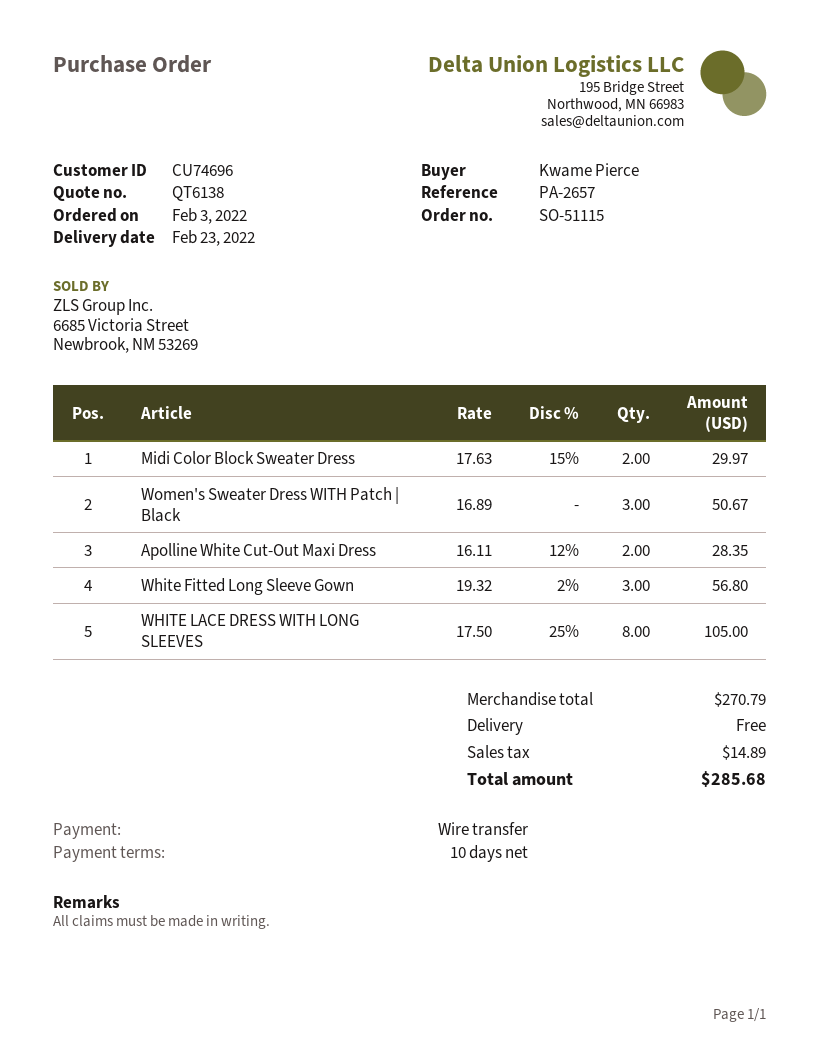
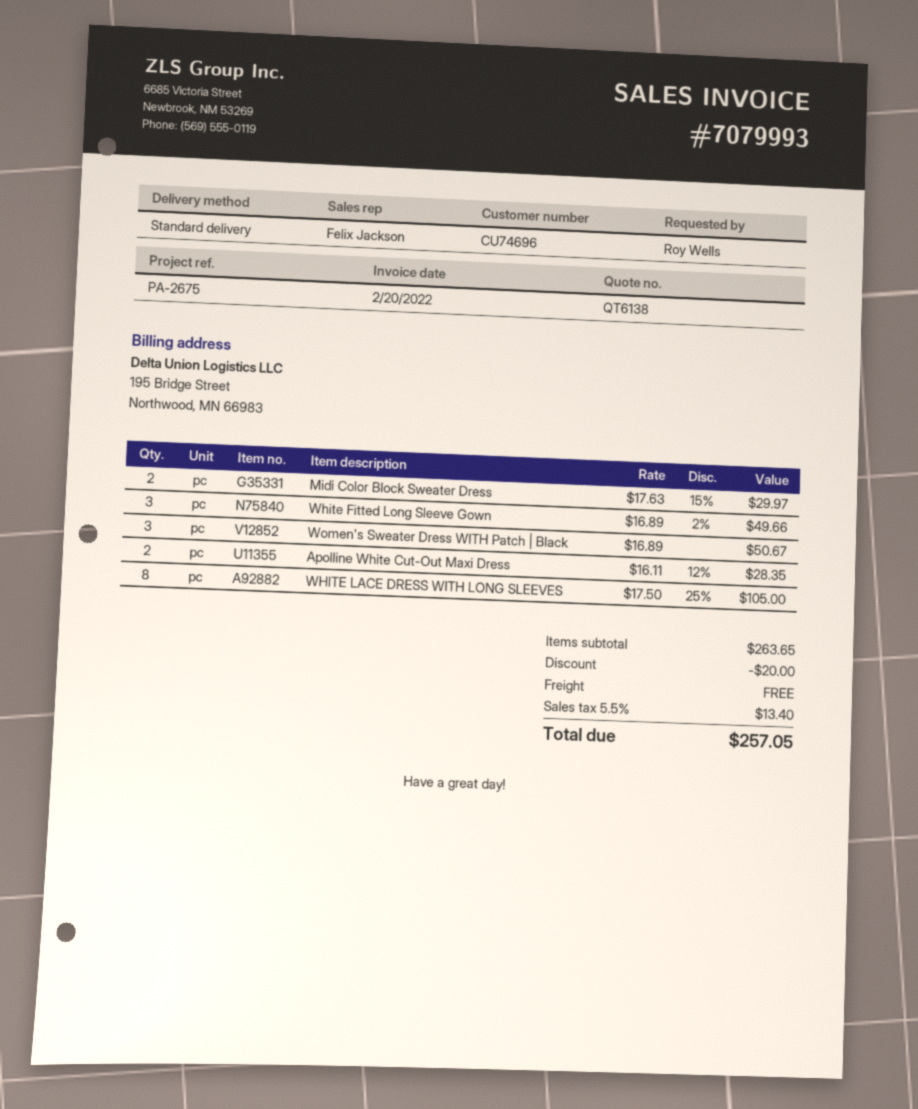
reference: PA-2657 -> PA-2675
ordered by: Kwame Pierce -> Roy Wells
White Fitted Long Sleeve Gown: 3 x 19.32 - 2% = 56.80 -> 3 x 16.89 - 2% = 49.66
subtotal: 270.79 -> 263.65
discount: none -> 20.00
tax: 14.89 -> 13.40
total: 285.68 -> 257.05

